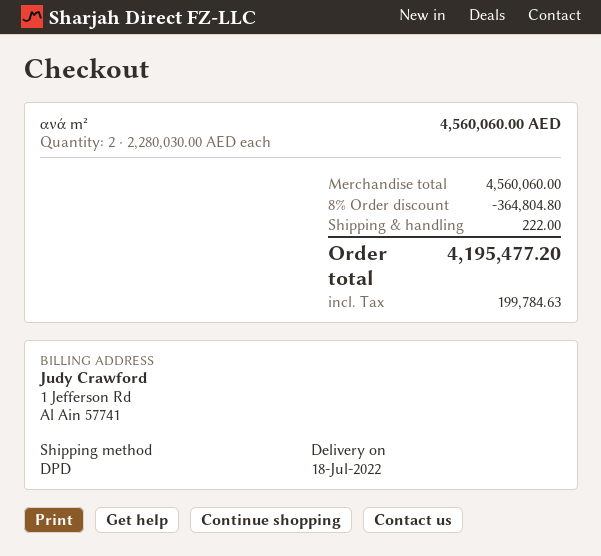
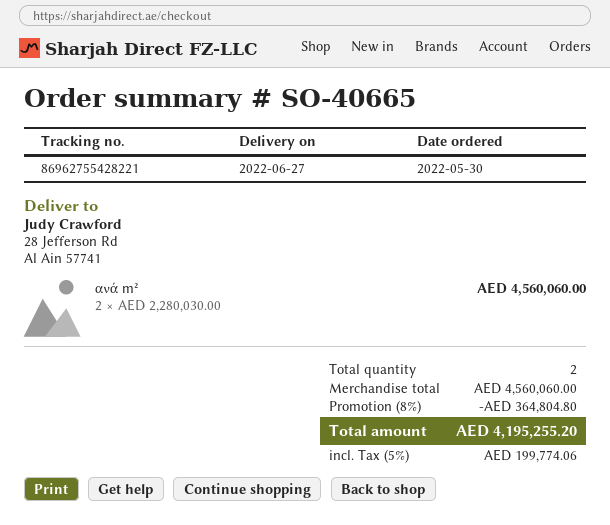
delivery date: 2022-07-18 -> 2022-06-27
shipping: 222.00 -> none
tax: 199784.63 -> 199774.06
total: 4195477.20 -> 4195255.20

